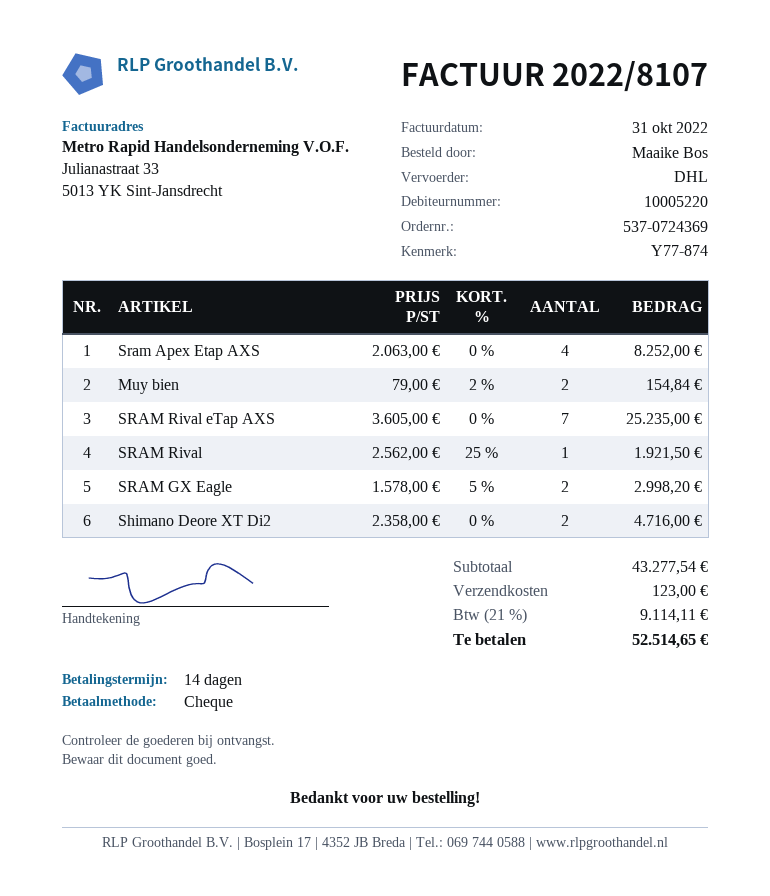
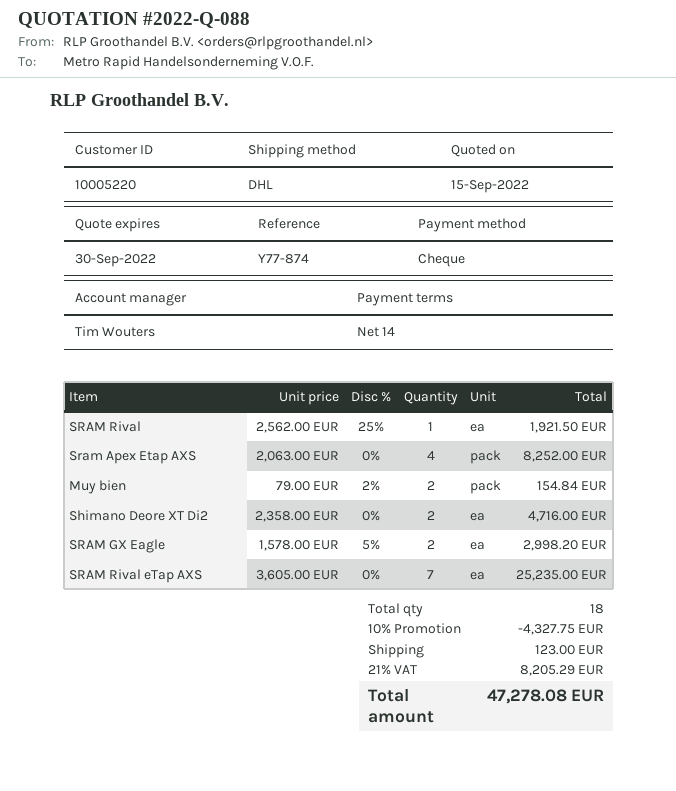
discount: none -> 10% = 4327.75
tax: 21% = 9114.11 -> 21% = 8205.29
total: 52514.65 -> 47278.08

